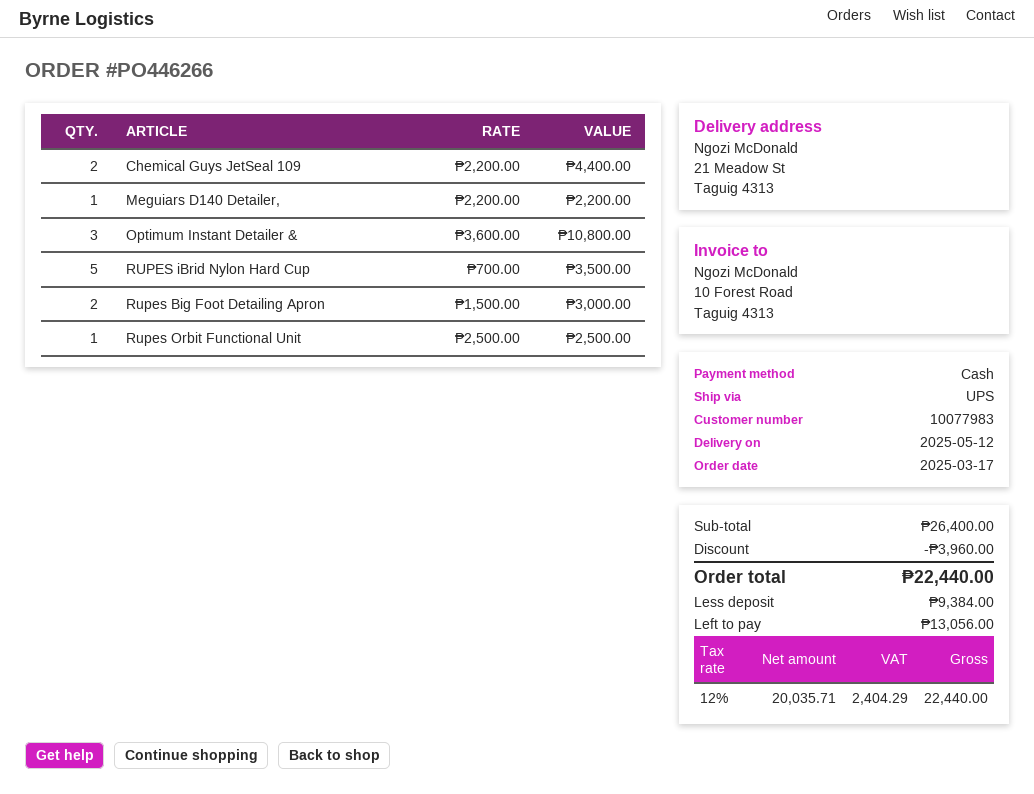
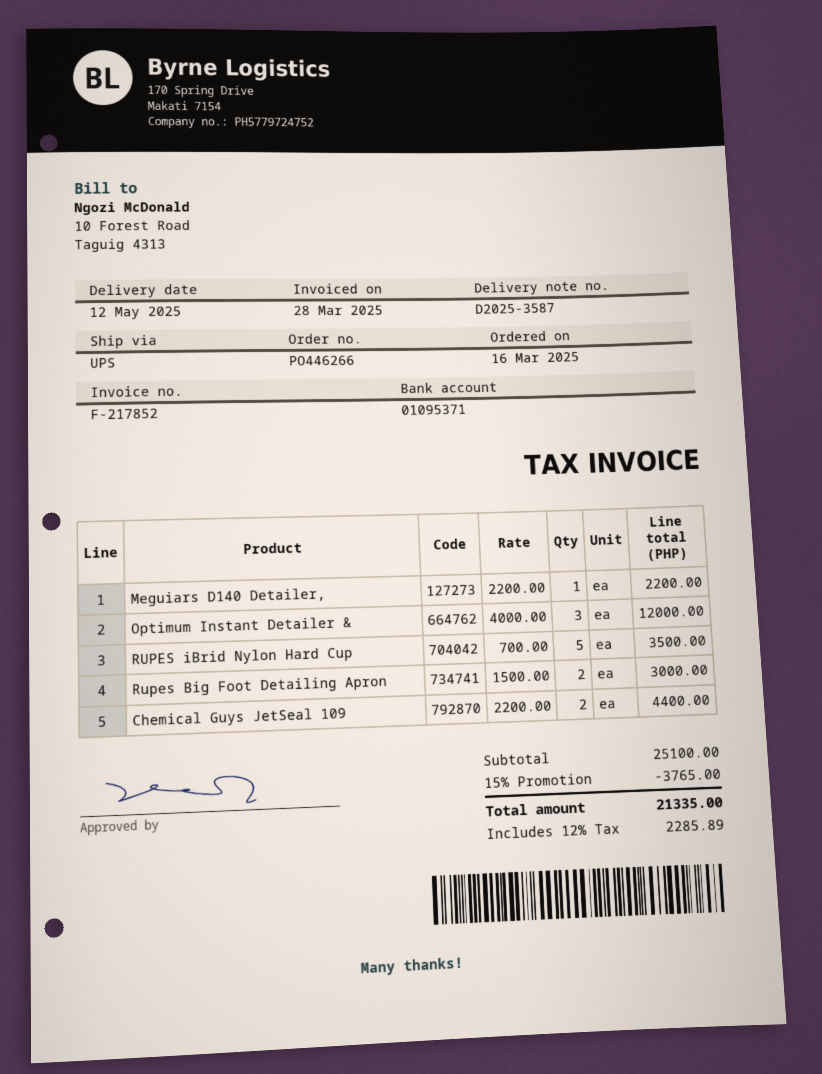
order date: 2025-03-17 -> 2025-03-16
Optimum Instant Detailer &: 3 x 3600.00 = 10800.00 -> 3 x 4000.00 = 12000.00
Rupes Orbit Functional Unit: 1 x 2500.00 = 2500.00 -> none
subtotal: 26400.00 -> 25100.00
discount: 3960.00 -> 3765.00
tax: 12% = 2404.29 -> 12% = 2285.89
total: 22440.00 -> 21335.00

